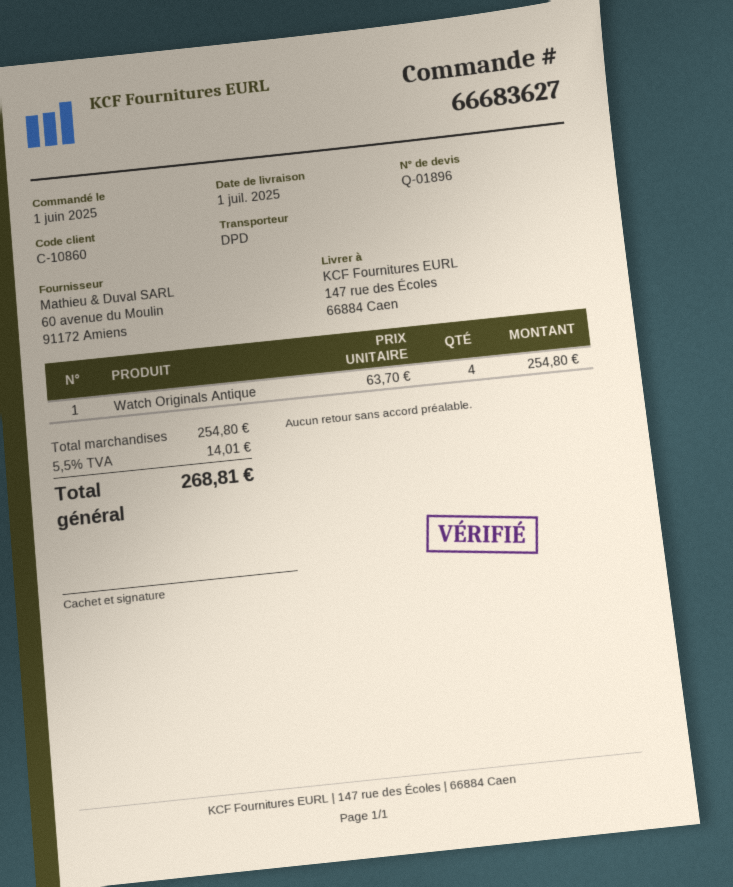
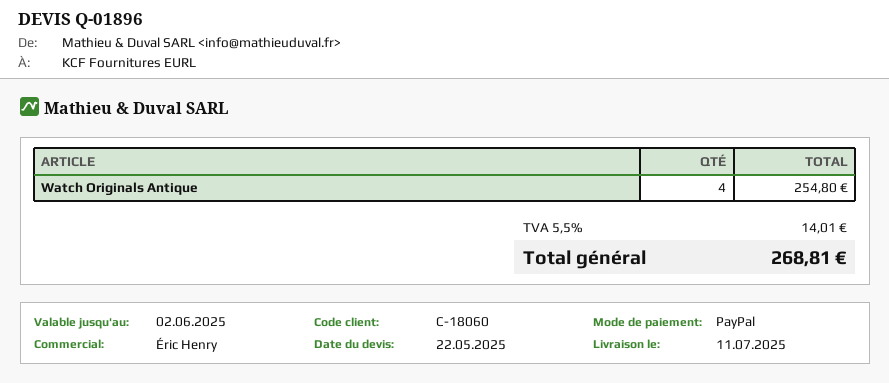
delivery date: 2025-07-01 -> 2025-07-11
customer number: C-10860 -> C-18060

